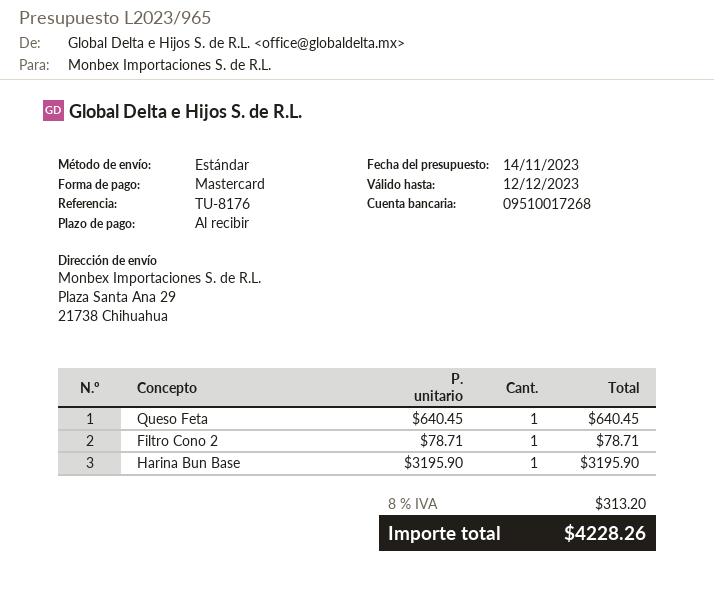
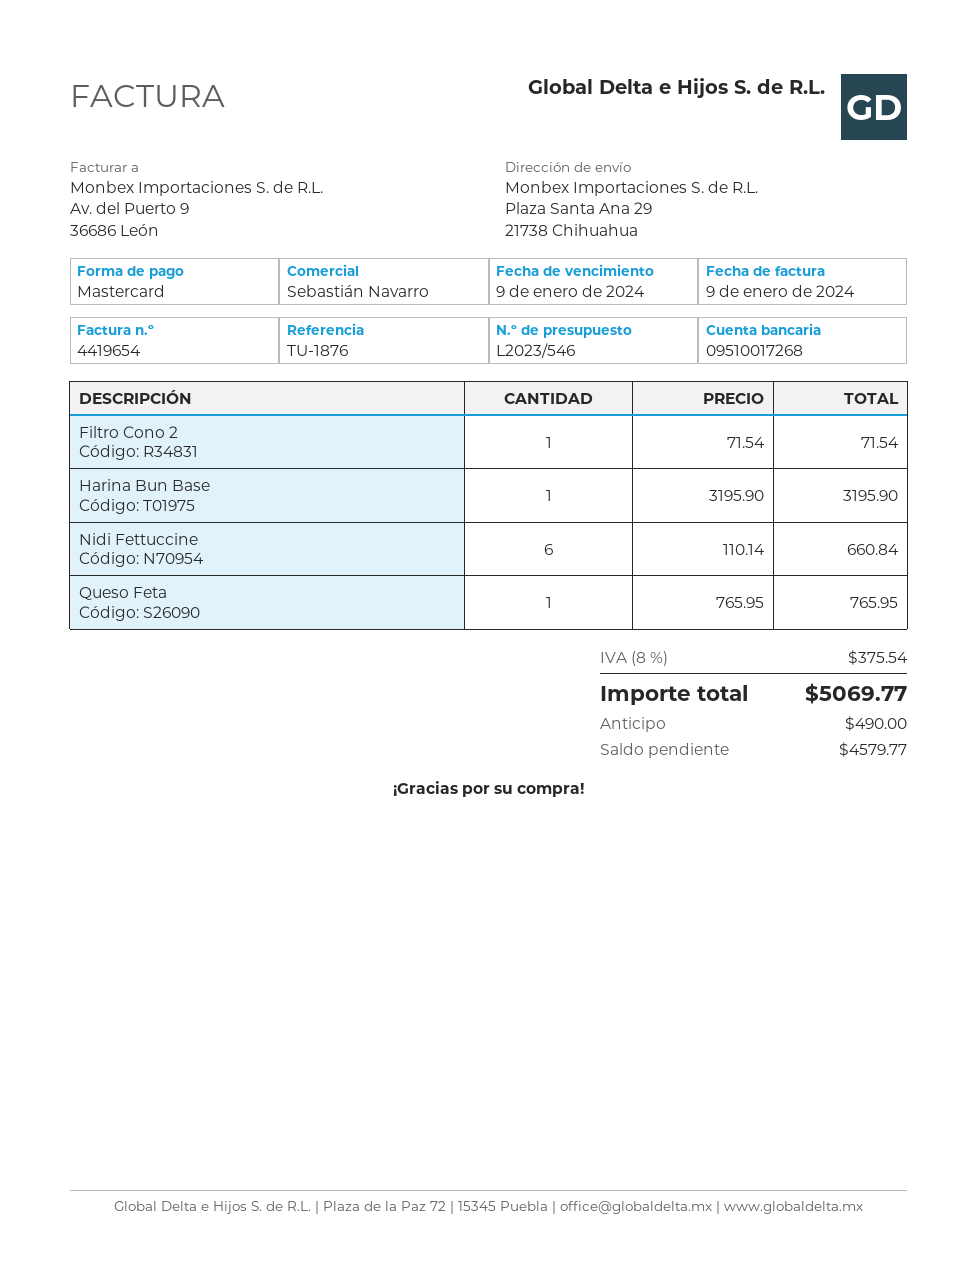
quote number: L2023/965 -> L2023/546
reference: TU-8176 -> TU-1876
Queso Feta: 1 x 640.45 = 640.45 -> 1 x 765.95 = 765.95
Filtro Cono 2: 1 x 78.71 = 78.71 -> 1 x 71.54 = 71.54
Nidi Fettuccine: none -> 6 x 110.14 = 660.84
tax: 8% = 313.20 -> 8% = 375.54
total: 4228.26 -> 5069.77

